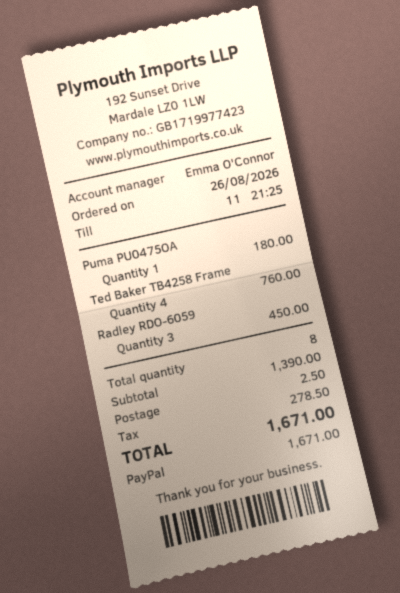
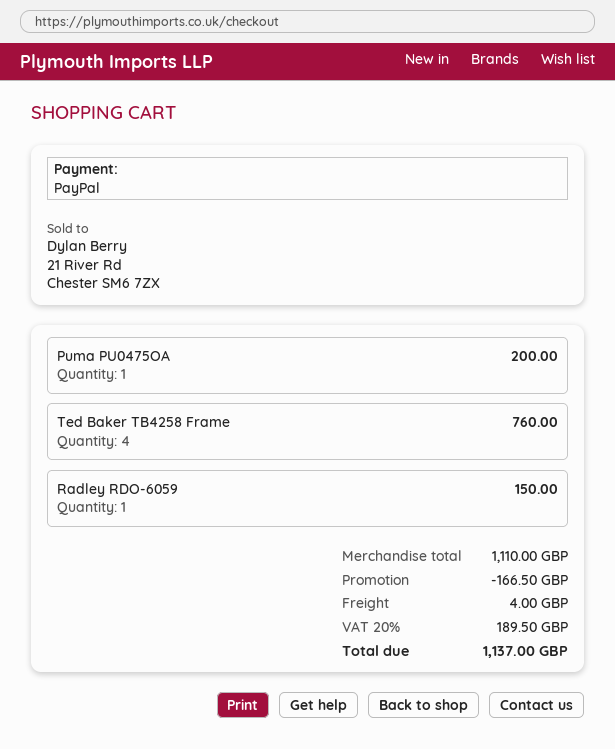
Puma PU0475OA: 1 for 180.00 -> 1 for 200.00
Radley RDO-6059: 3 for 450.00 -> 1 for 150.00
subtotal: 1390.00 -> 1110.00
discount: none -> 166.50
shipping: 2.50 -> 4.00
tax: 278.50 -> 189.50
total: 1671.00 -> 1137.00

